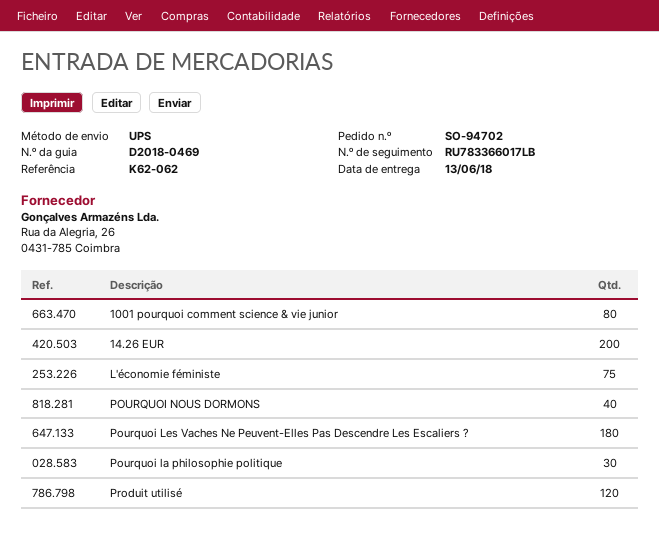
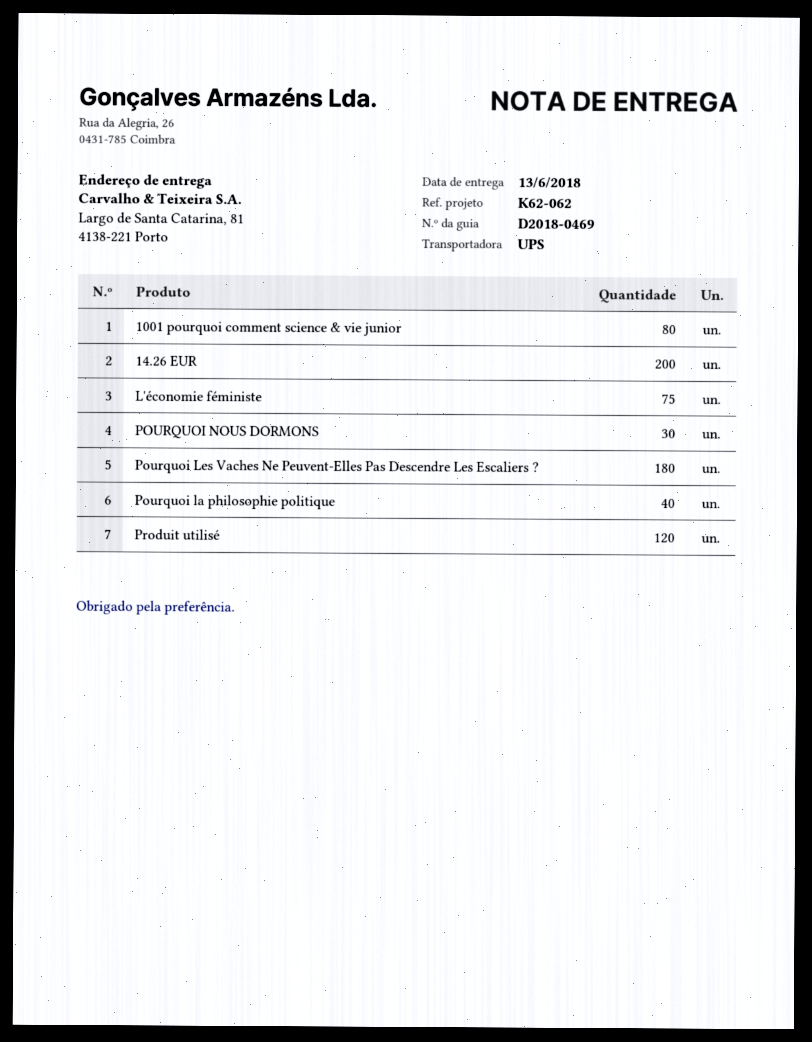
POURQUOI NOUS DORMONS: 40 -> 30
Pourquoi la philosophie politique: 30 -> 40

